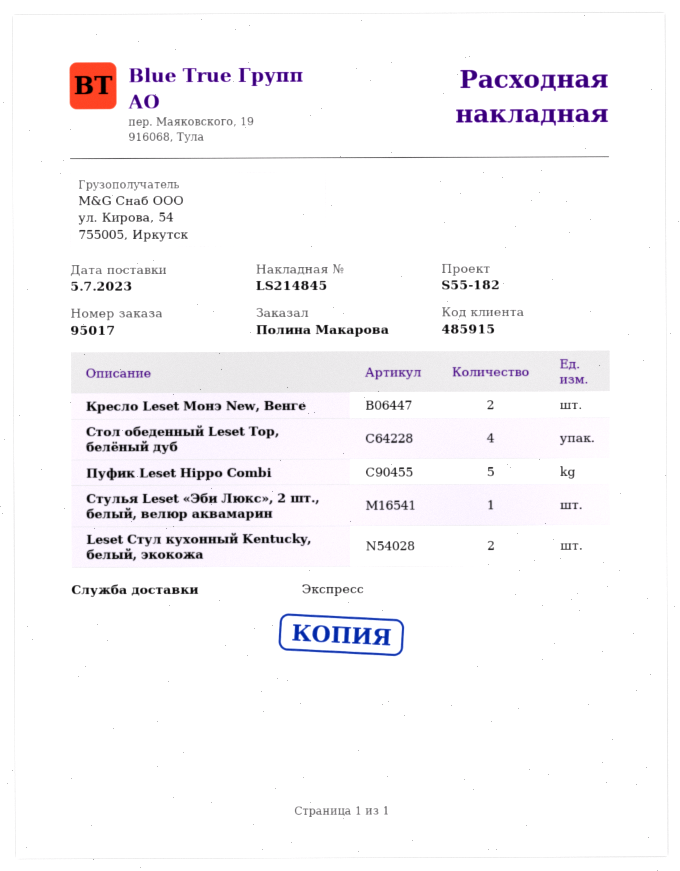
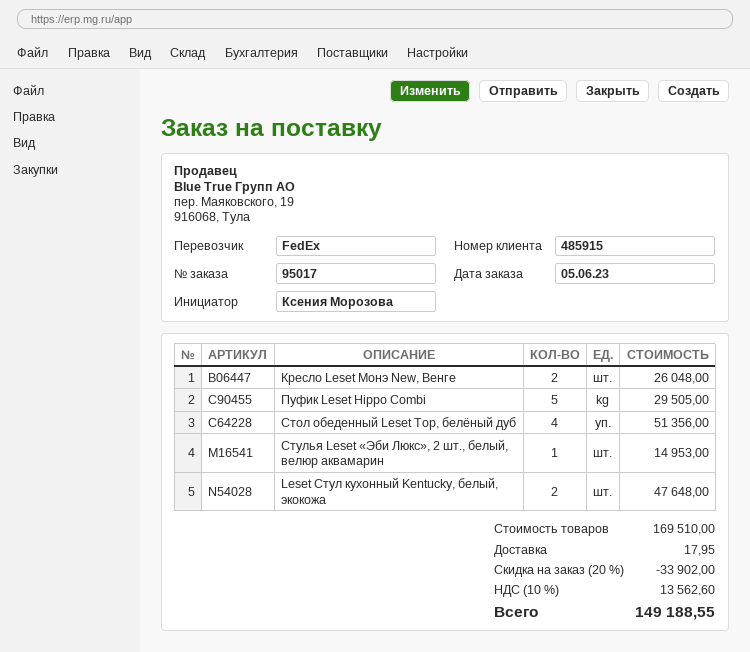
ordered by: Полина Макарова -> Ксения Морозова
shipping method: express -> FedEx

